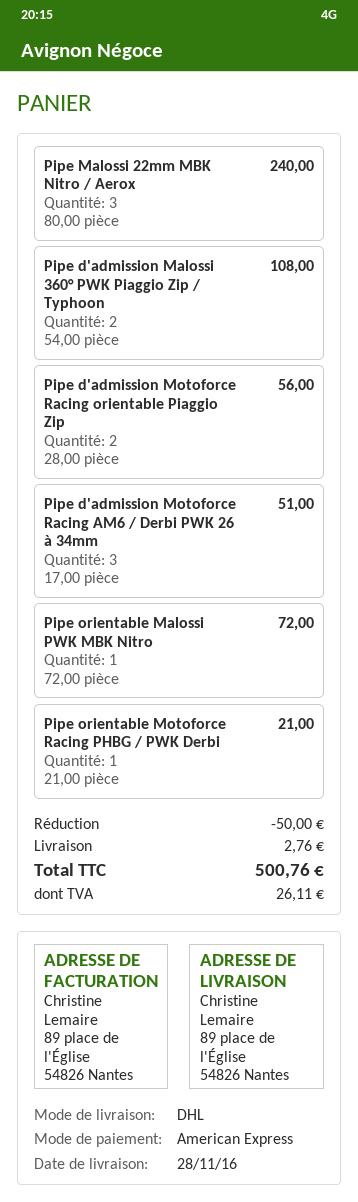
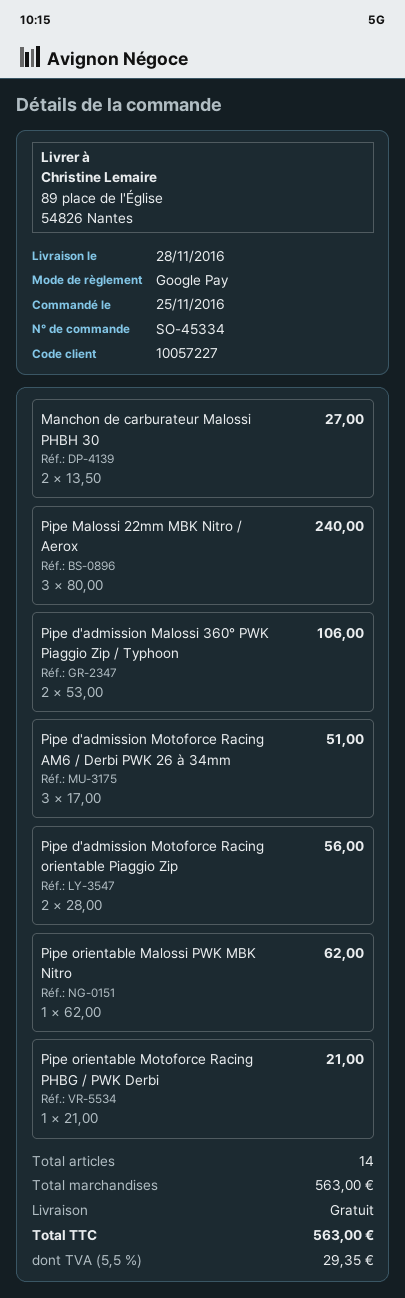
payment method: American Express -> Google Pay
Pipe d'admission Malossi 360° PWK Piaggio Zip / Typhoon: 2 x 54.00 = 108.00 -> 2 x 53.00 = 106.00
Pipe orientable Malossi PWK MBK Nitro: 1 x 72.00 = 72.00 -> 1 x 62.00 = 62.00
Manchon de carburateur Malossi PHBH 30: none -> 2 x 13.50 = 27.00
discount: 50.00 -> none
shipping: 2.76 -> 0.00
tax: 26.11 -> 29.35
total: 500.76 -> 563.00

